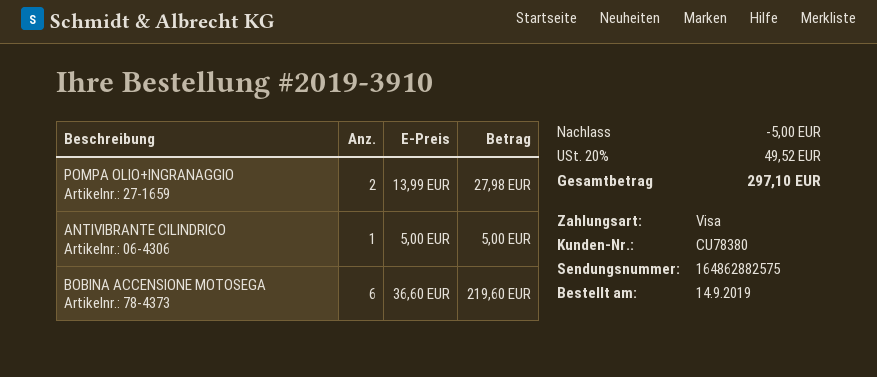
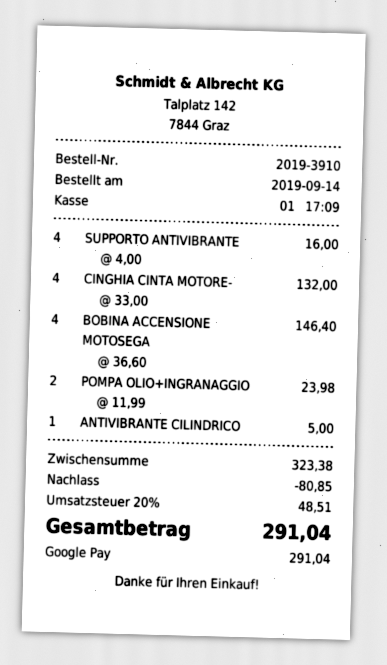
payment method: Visa -> Google Pay
POMPA OLIO+INGRANAGGIO: 2 x 13.99 = 27.98 -> 2 x 11.99 = 23.98
BOBINA ACCENSIONE MOTOSEGA: 6 x 36.60 = 219.60 -> 4 x 36.60 = 146.40
SUPPORTO ANTIVIBRANTE: none -> 4 x 4.00 = 16.00
CINGHIA CINTA MOTORE-: none -> 4 x 33.00 = 132.00
discount: 5.00 -> 80.85
tax: 20% = 49.52 -> 20% = 48.51
total: 297.10 -> 291.04

